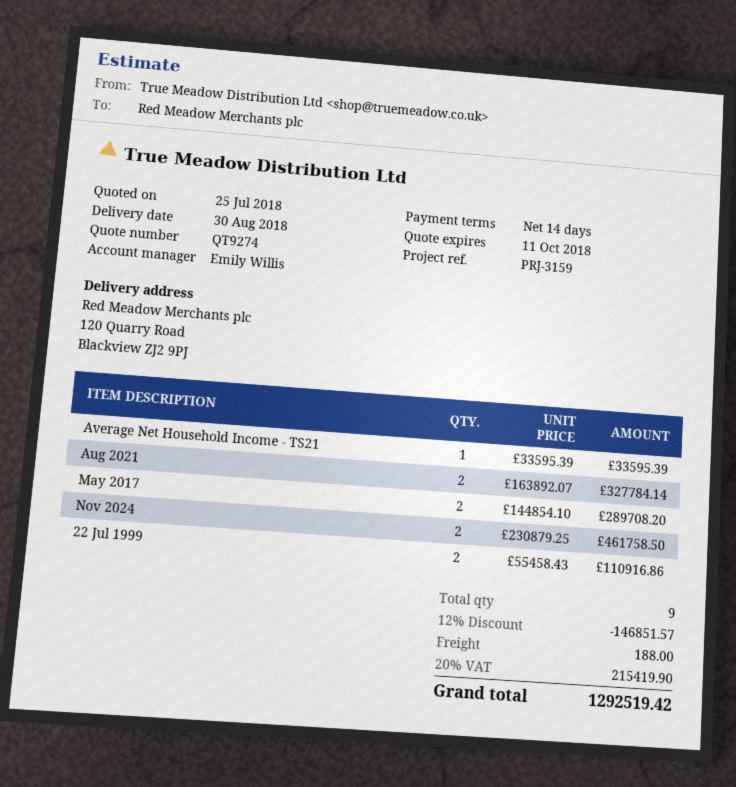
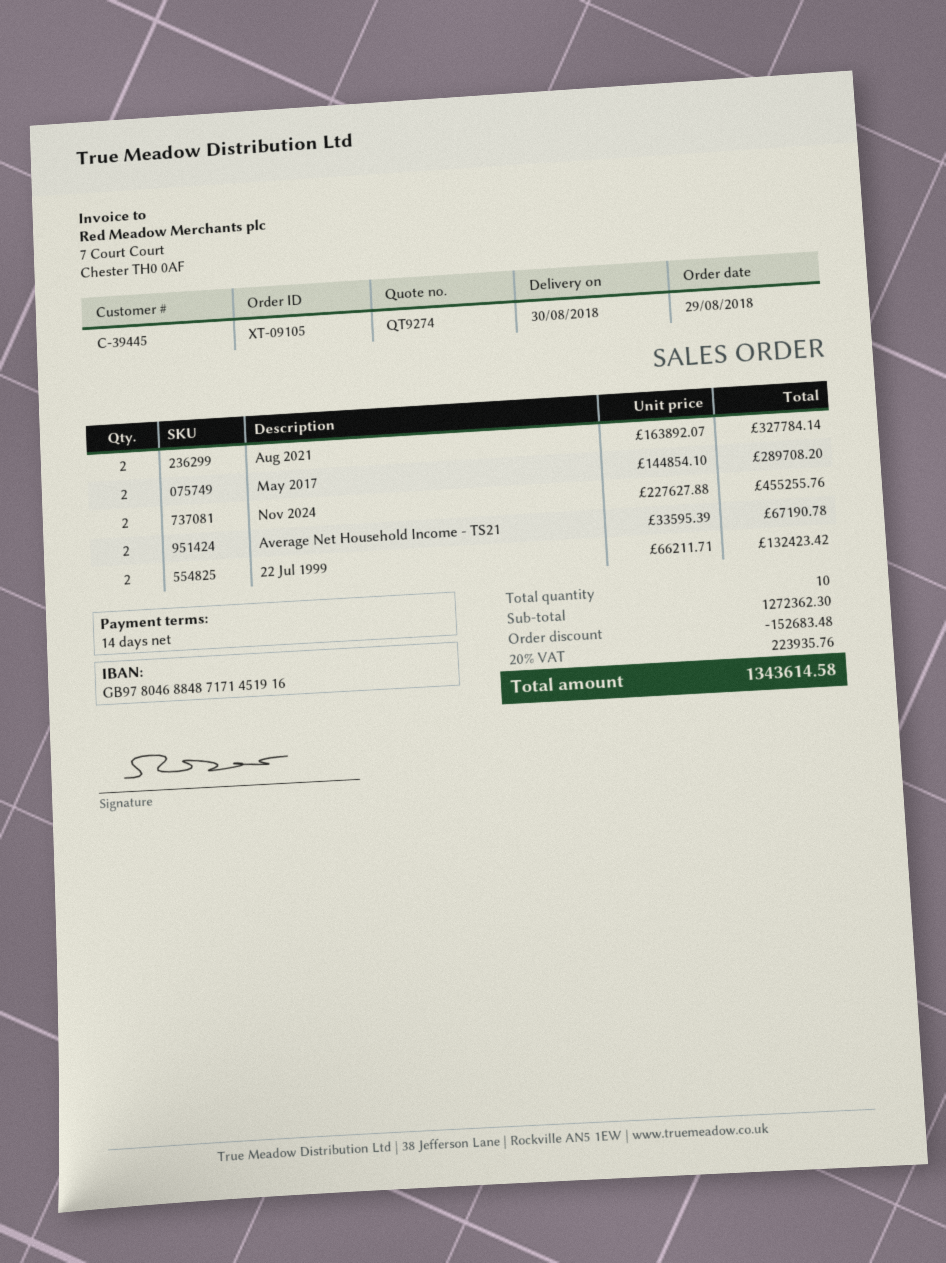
Average Net Household Income - TS21: 1 x 33595.39 = 33595.39 -> 2 x 33595.39 = 67190.78
Nov 2024: 2 x 230879.25 = 461758.50 -> 2 x 227627.88 = 455255.76
22 Jul 1999: 2 x 55458.43 = 110916.86 -> 2 x 66211.71 = 132423.42
total quantity: 9 -> 10
discount: 146851.57 -> 152683.48
shipping: 188.00 -> none
tax: 20% = 215419.90 -> 20% = 223935.76
total: 1292519.42 -> 1343614.58

